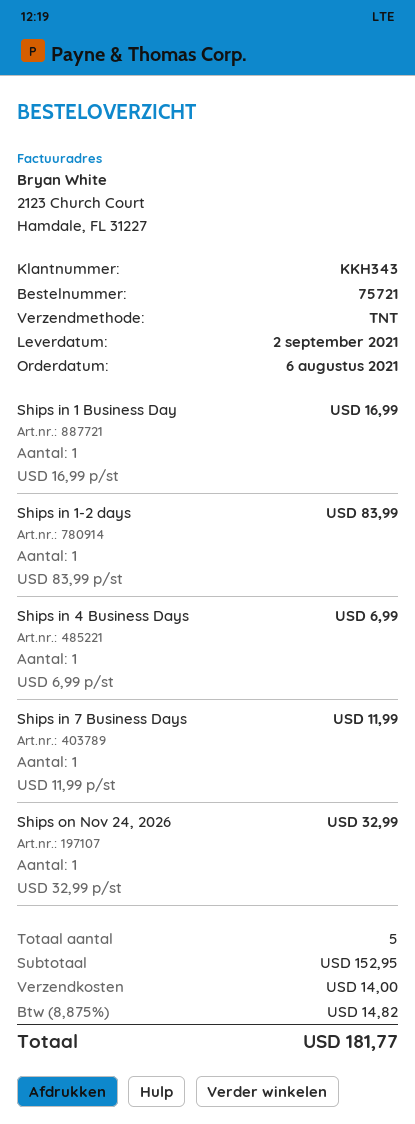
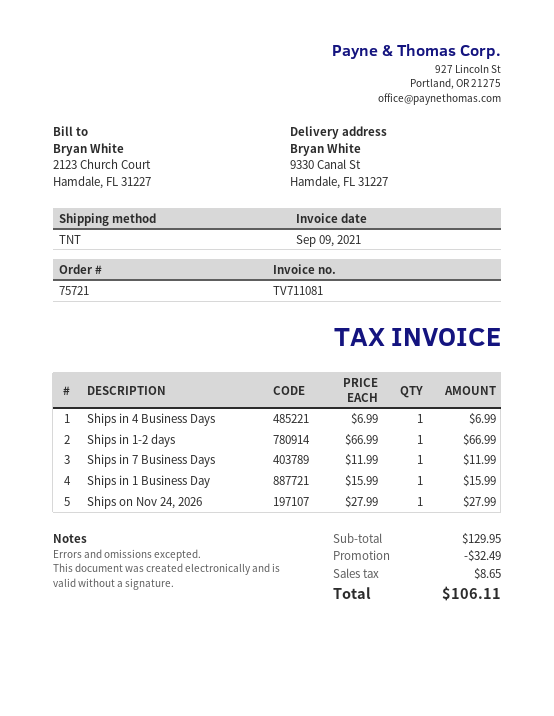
Ships in 1 Business Day: 1 x 16.99 = 16.99 -> 1 x 15.99 = 15.99
Ships in 1-2 days: 1 x 83.99 = 83.99 -> 1 x 66.99 = 66.99
Ships on Nov 24, 2026: 1 x 32.99 = 32.99 -> 1 x 27.99 = 27.99
subtotal: 152.95 -> 129.95
discount: none -> 32.49
shipping: 14.00 -> none
tax: 14.82 -> 8.65
total: 181.77 -> 106.11

